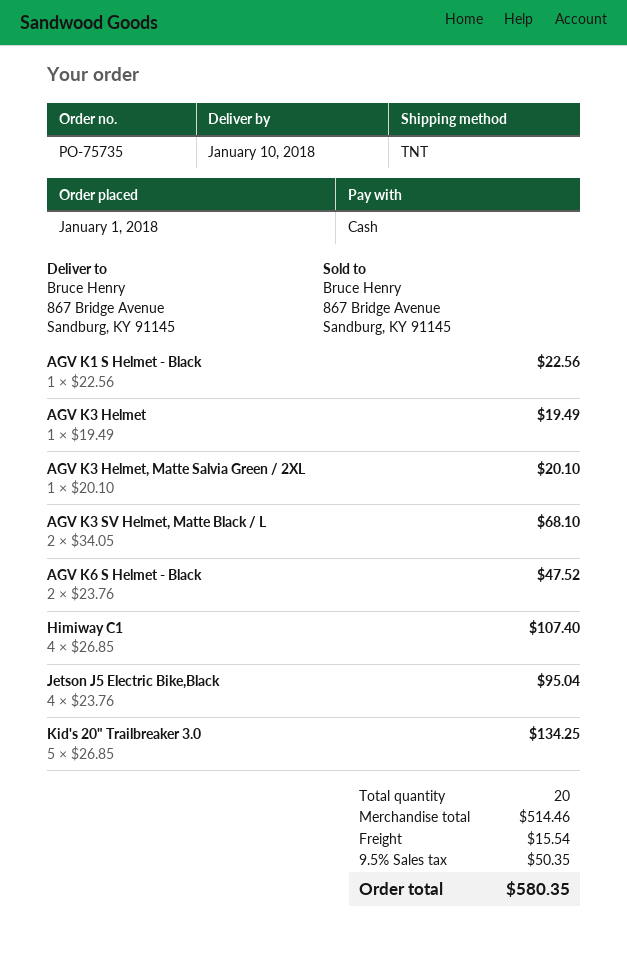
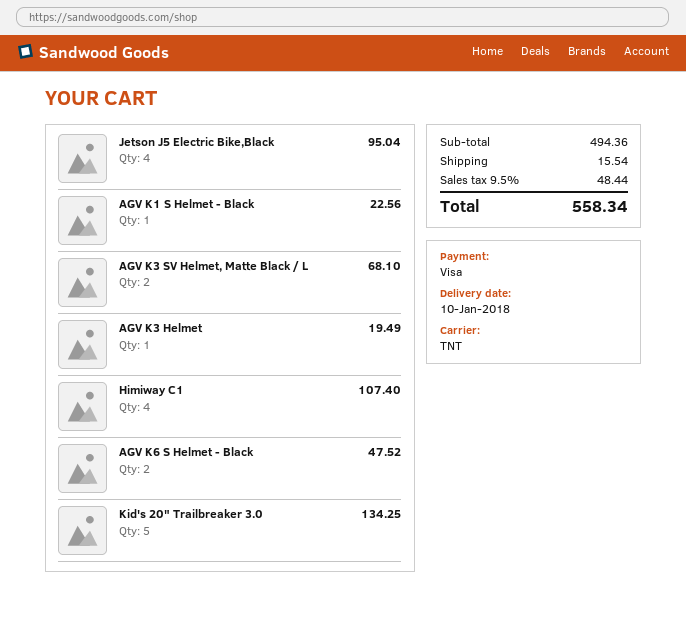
payment method: cash -> Visa
AGV K3 Helmet, Matte Salvia Green / 2XL: 1 for 20.10 -> none
subtotal: 514.46 -> 494.36
tax: 9.5% = 50.35 -> 9.5% = 48.44
total: 580.35 -> 558.34

